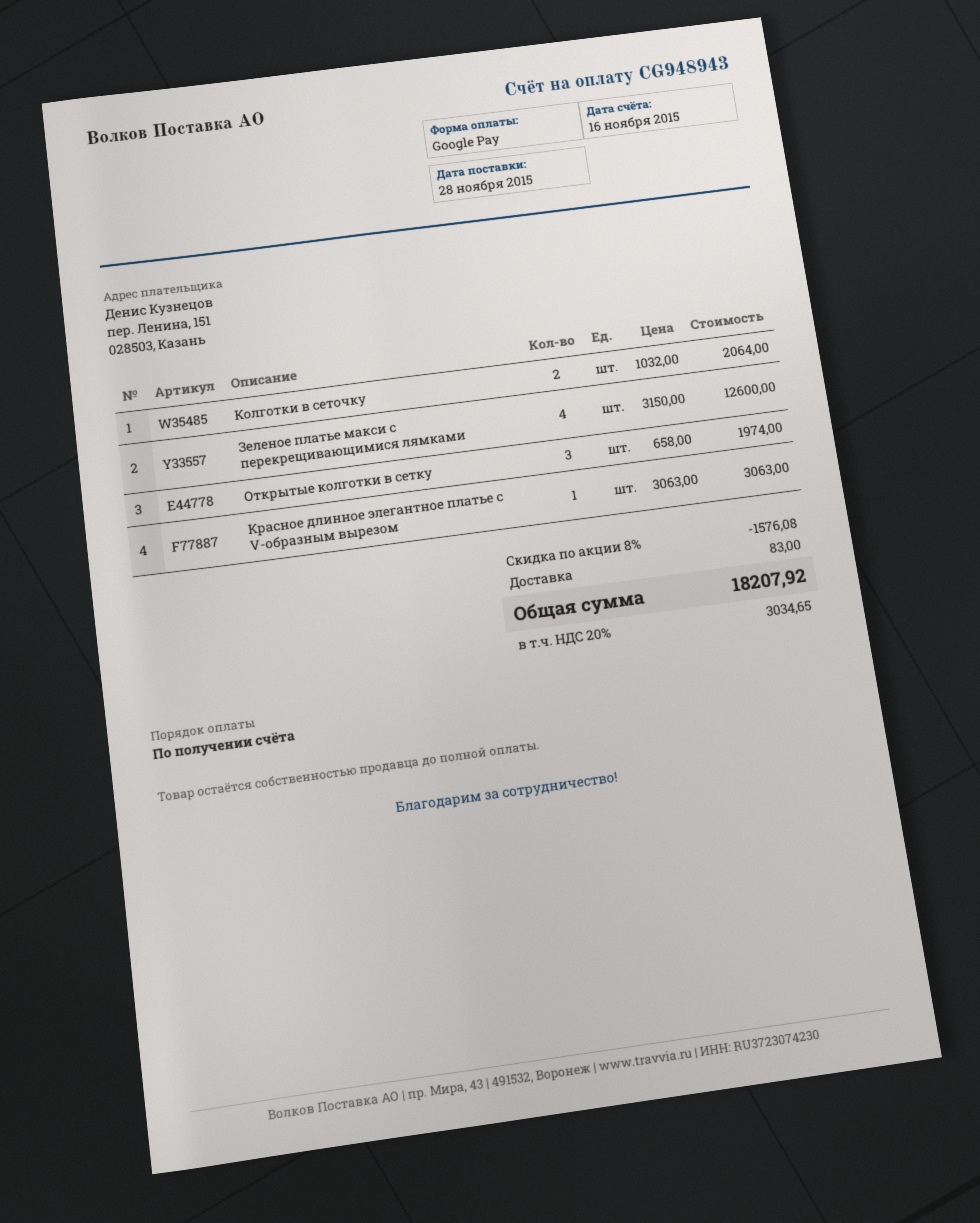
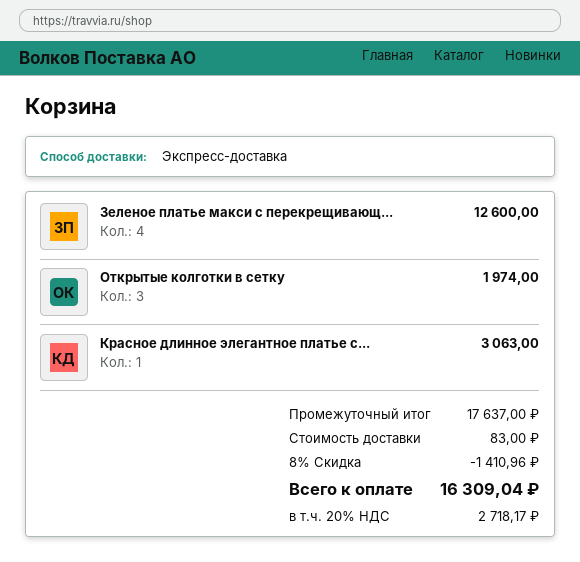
Колготки в сеточку: 2 for 2064.00 -> none
discount: 8% = 1576.08 -> 8% = 1410.96
tax: 20% = 3034.65 -> 20% = 2718.17
total: 18207.92 -> 16309.04

